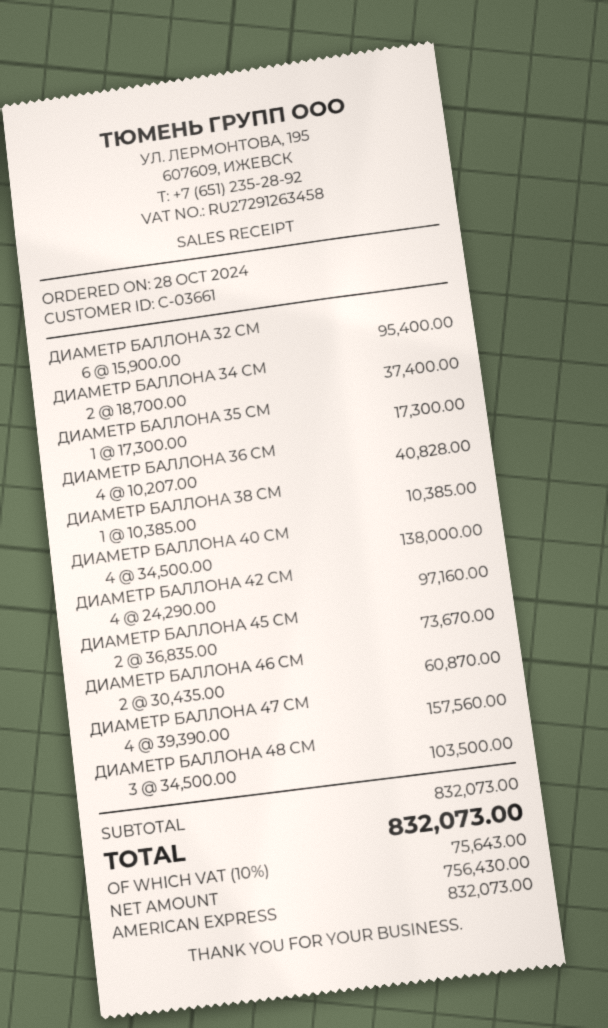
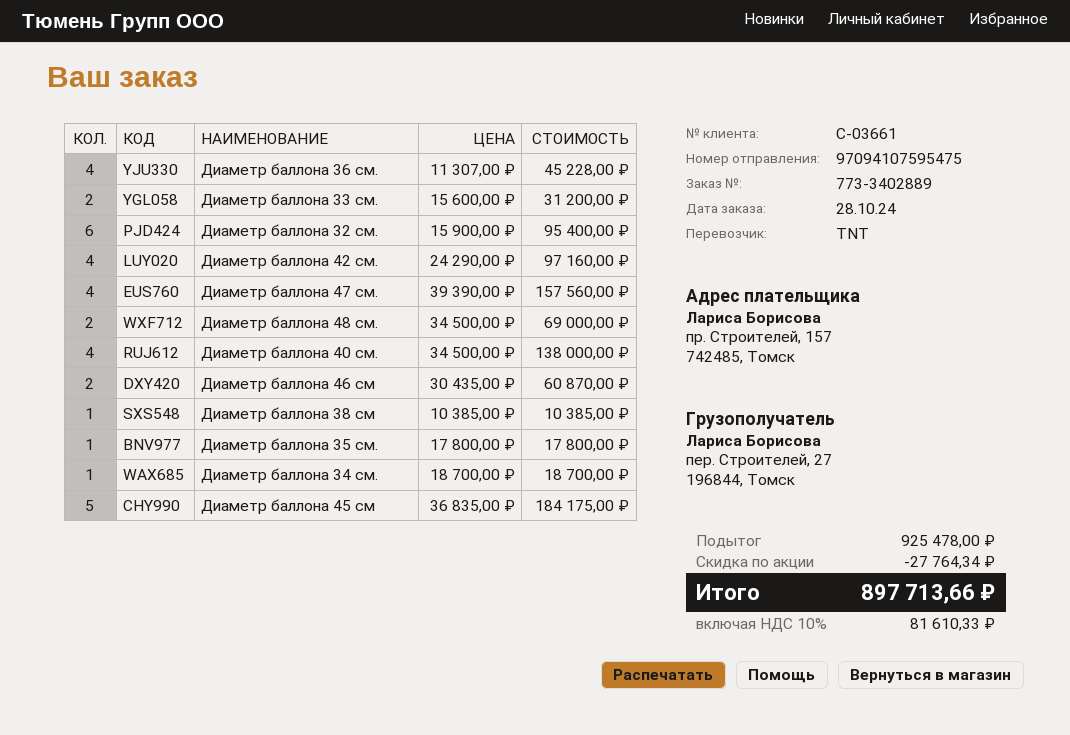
ДИАМЕТР БАЛЛОНА 34 СМ: 2 x 18700.00 = 37400.00 -> 1 x 18700.00 = 18700.00
ДИАМЕТР БАЛЛОНА 35 СМ: 1 x 17300.00 = 17300.00 -> 1 x 17800.00 = 17800.00
ДИАМЕТР БАЛЛОНА 36 СМ: 4 x 10207.00 = 40828.00 -> 4 x 11307.00 = 45228.00
ДИАМЕТР БАЛЛОНА 45 СМ: 2 x 36835.00 = 73670.00 -> 5 x 36835.00 = 184175.00
ДИАМЕТР БАЛЛОНА 48 СМ: 3 x 34500.00 = 103500.00 -> 2 x 34500.00 = 69000.00
Диаметр баллона 33 см.: none -> 2 x 15600.00 = 31200.00
subtotal: 832073.00 -> 925478.00
discount: none -> 27764.34
tax: 10% = 75643.00 -> 10% = 81610.33
total: 832073.00 -> 897713.66

